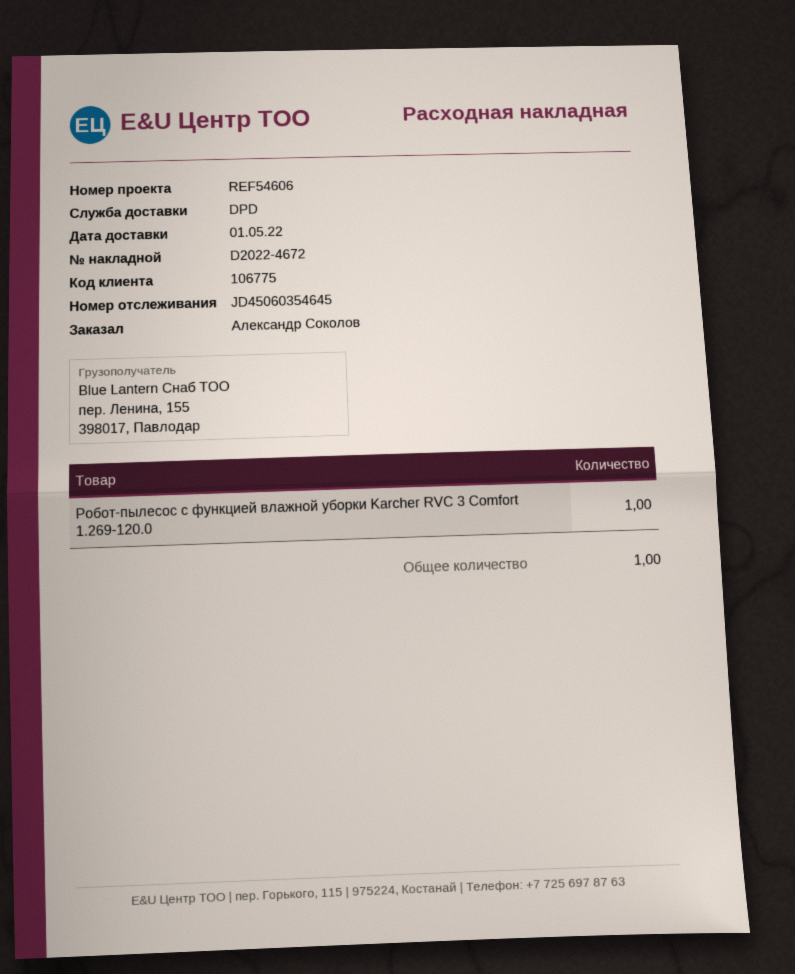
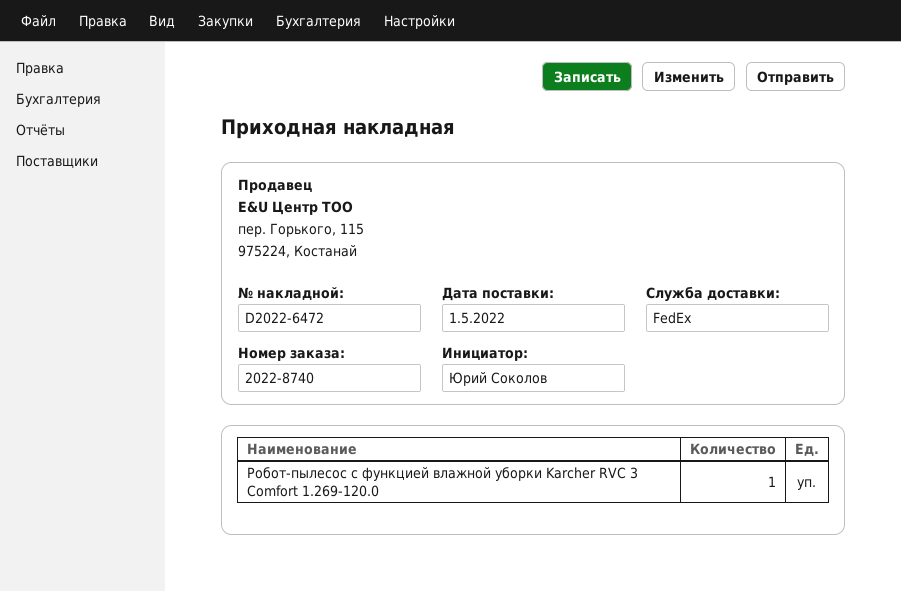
delivery note number: D2022-4672 -> D2022-6472
ordered by: Александр Соколов -> Юрий Соколов
shipping method: DPD -> FedEx

